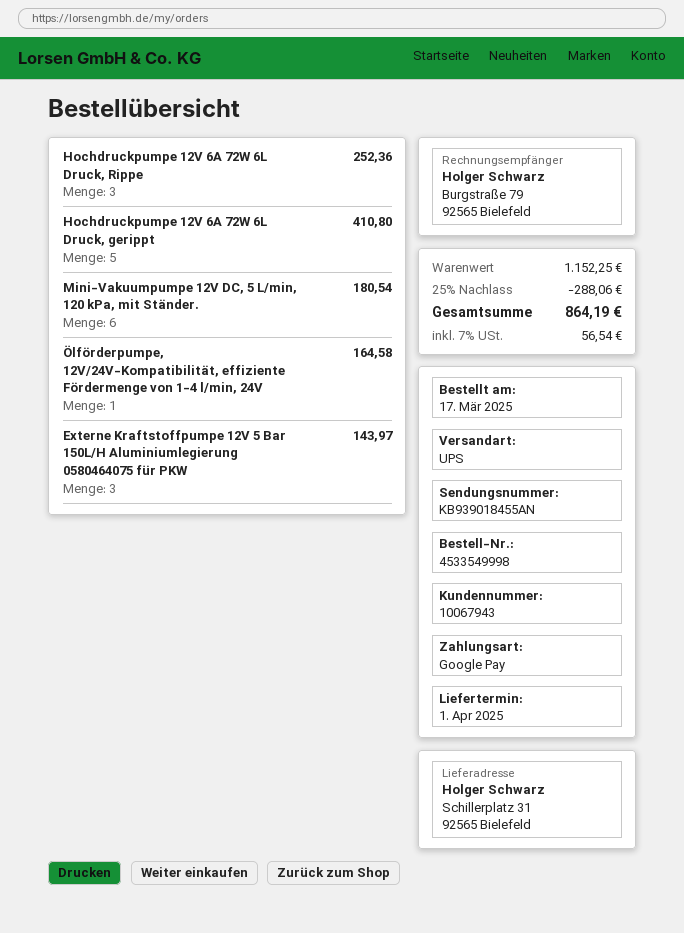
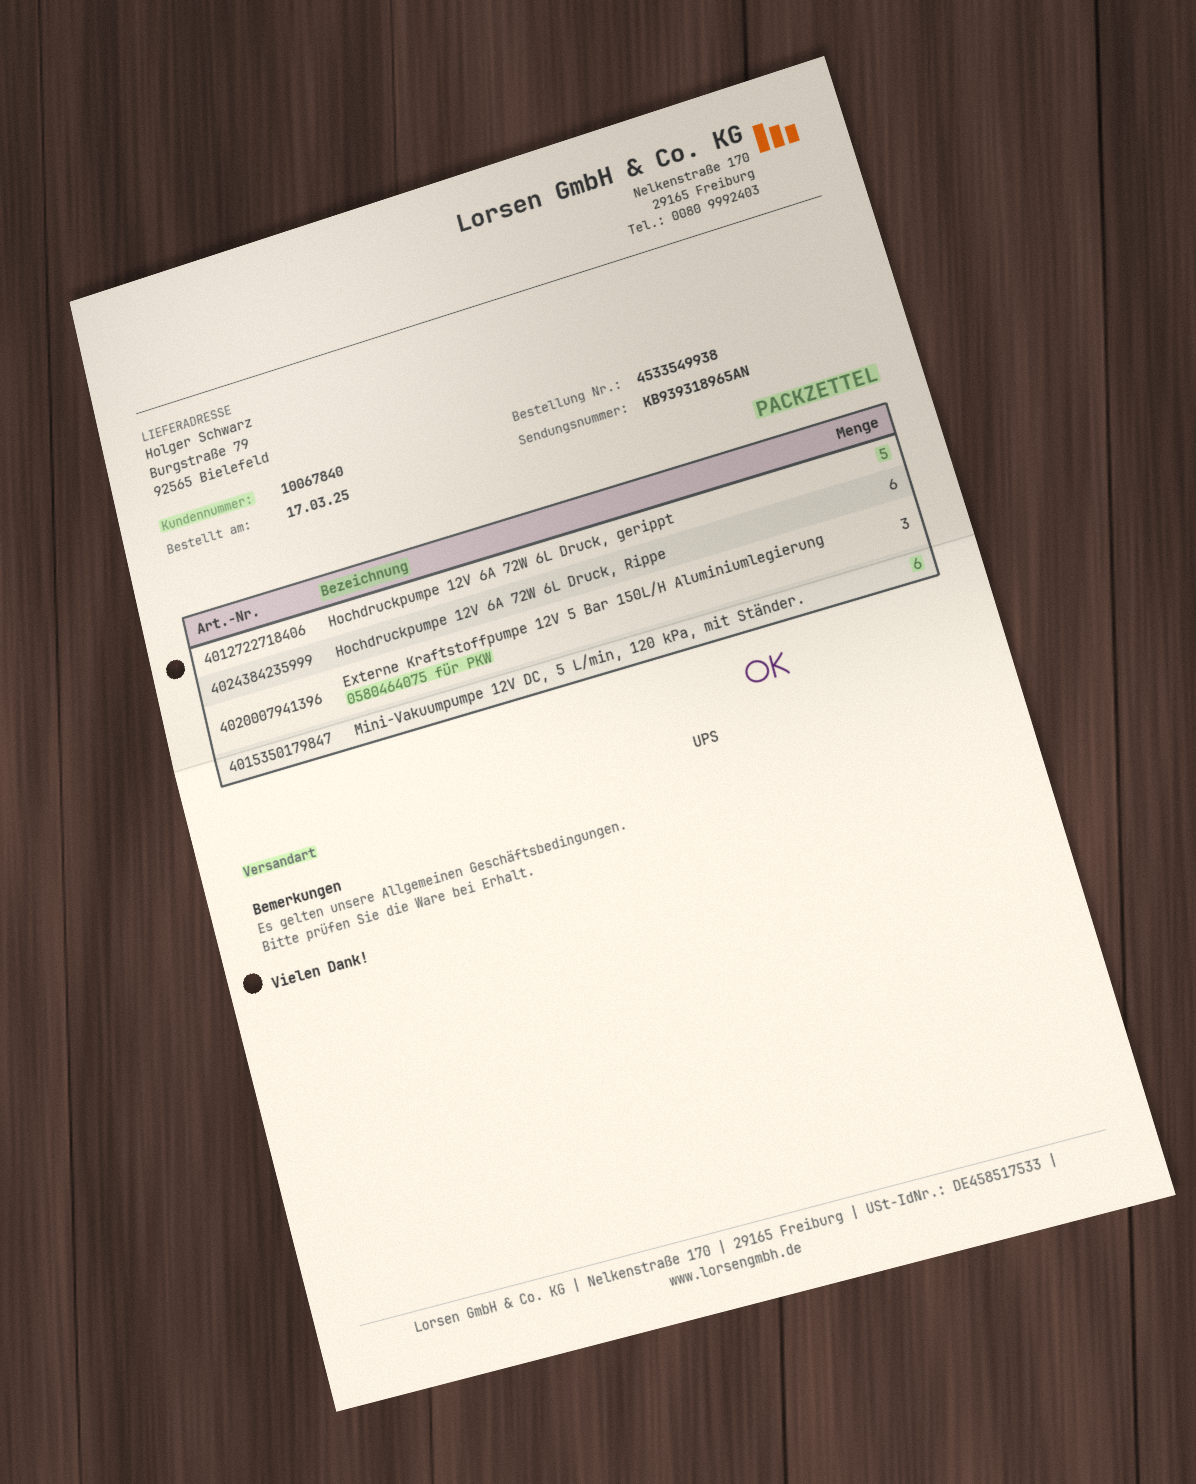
order number: 4533549998 -> 4533549938
customer number: 10067943 -> 10067840
tracking number: KB939018455AN -> KB939318965AN
ship to: Schillerplatz 31, 92565 Bielefeld -> Burgstraße 79, 92565 Bielefeld
Hochdruckpumpe 12V 6A 72W 6L Druck, Rippe: 3 -> 6
Ölförderpumpe, 12V/24V-Kompatibilität, effiziente Fördermenge von 1-4 l/min, 24V: 1 -> none

